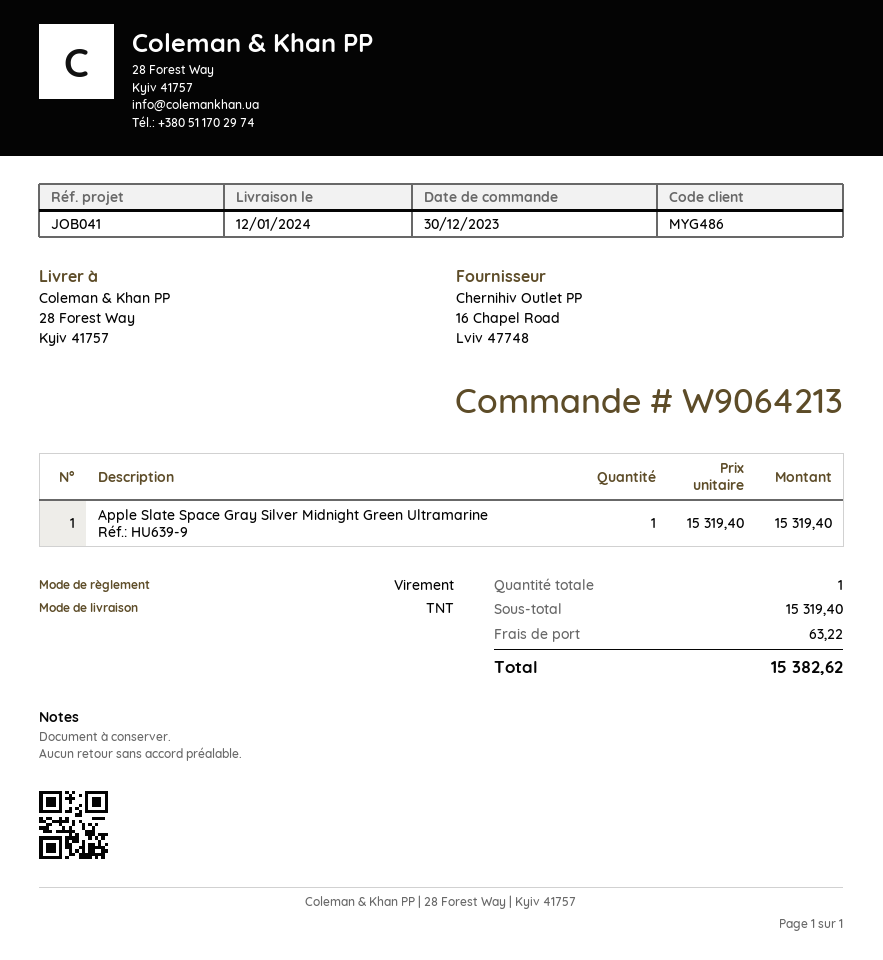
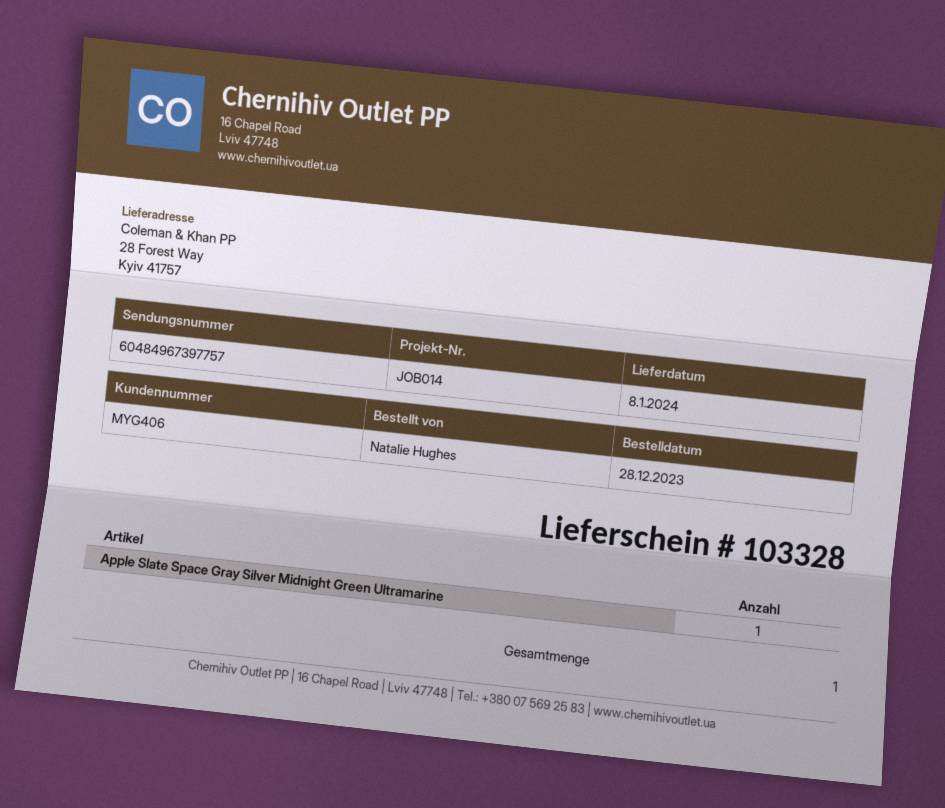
order date: 2023-12-30 -> 2023-12-28
delivery date: 2024-01-12 -> 2024-01-08
customer number: MYG486 -> MYG406
reference: JOB041 -> JOB014

